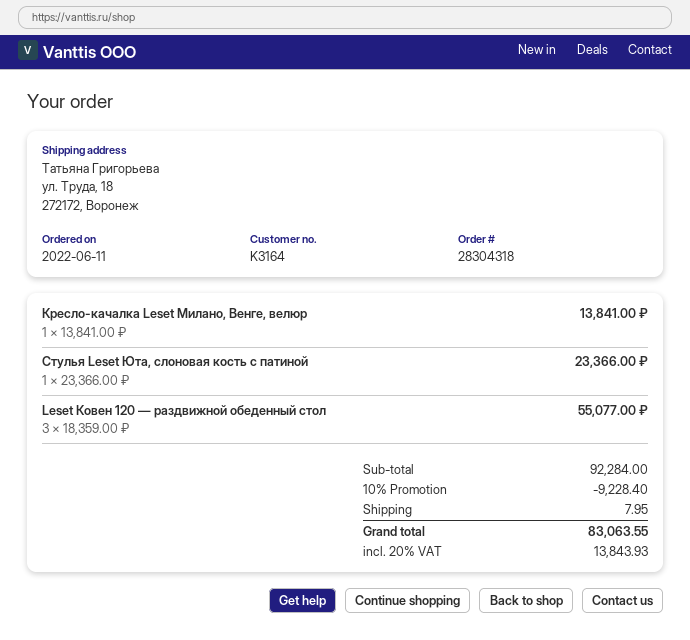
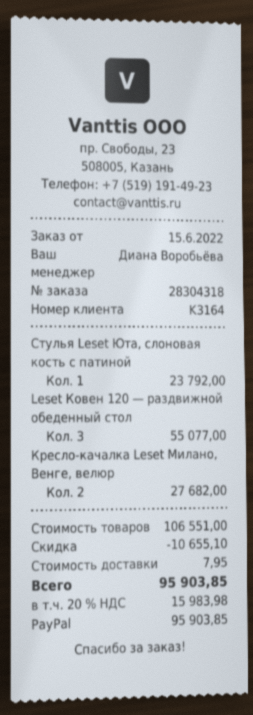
order date: 2022-06-11 -> 2022-06-15
Кресло-качалка Leset Милано, Венге, велюр: 1 for 13841.00 -> 2 for 27682.00
Стулья Leset Юта, слоновая кость с патиной: 1 for 23366.00 -> 1 for 23792.00
subtotal: 92284.00 -> 106551.00
discount: 9228.40 -> 10655.10
tax: 20% = 13843.93 -> 20% = 15983.98
total: 83063.55 -> 95903.85

